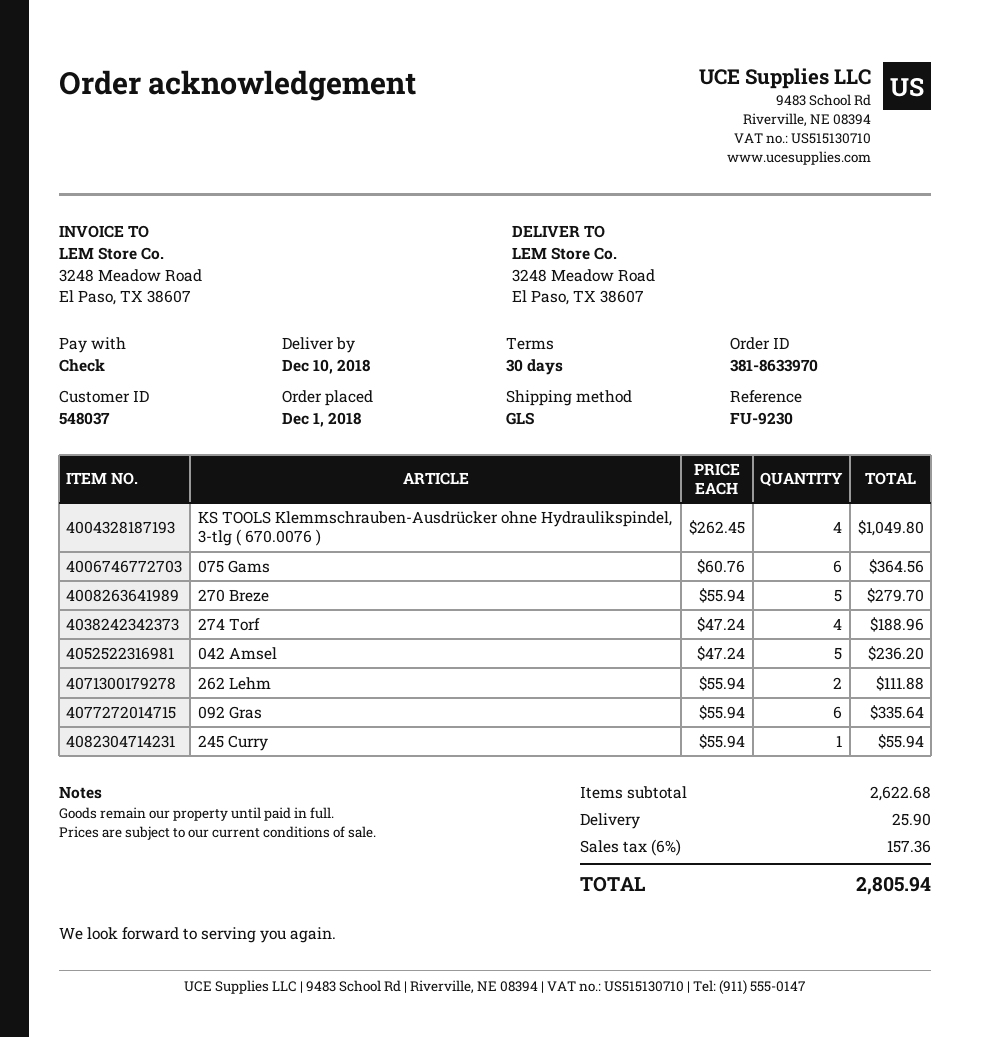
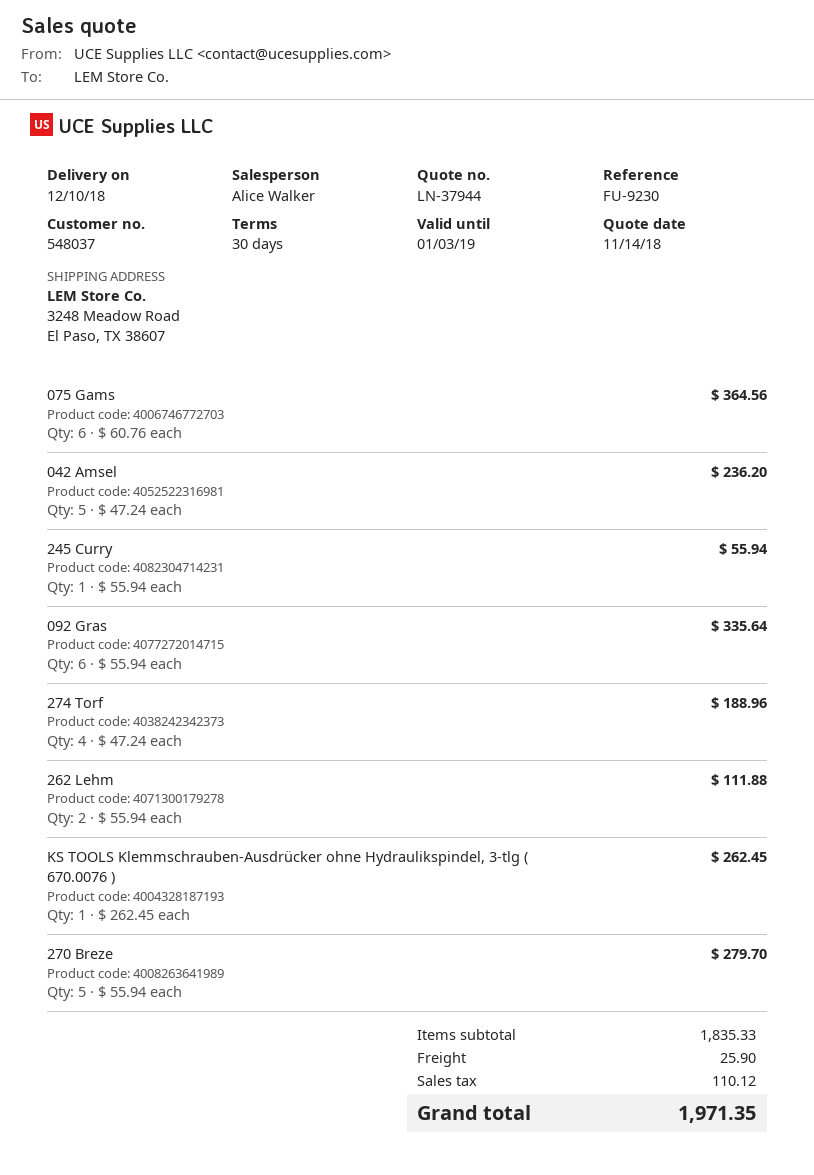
KS TOOLS Klemmschrauben-Ausdrücker ohne Hydraulikspindel, 3-tlg ( 670.0076 ): 4 x 262.45 = 1049.80 -> 1 x 262.45 = 262.45
subtotal: 2622.68 -> 1835.33
tax: 157.36 -> 110.12
total: 2805.94 -> 1971.35

